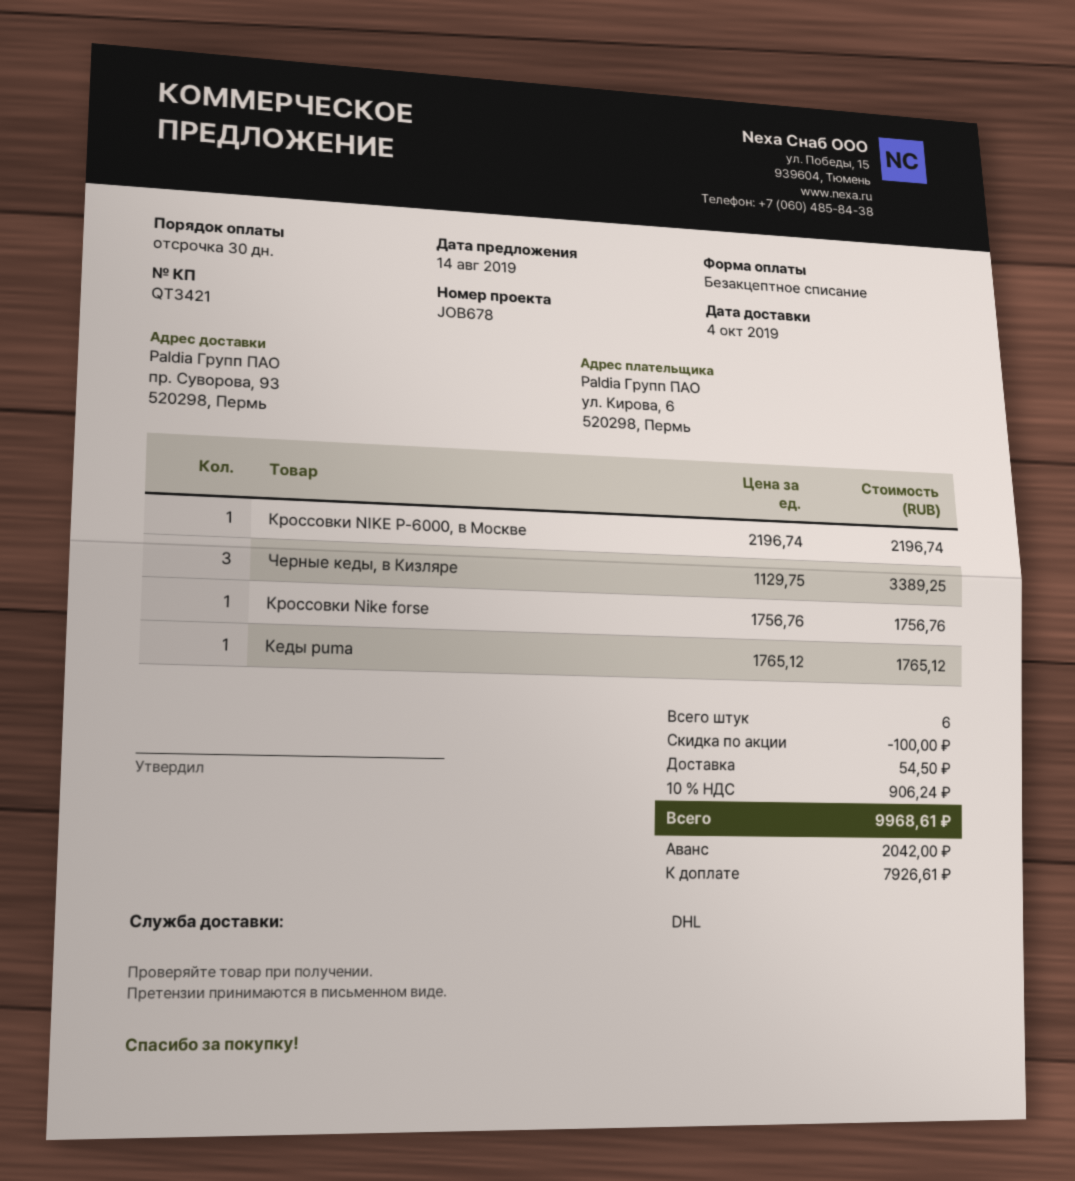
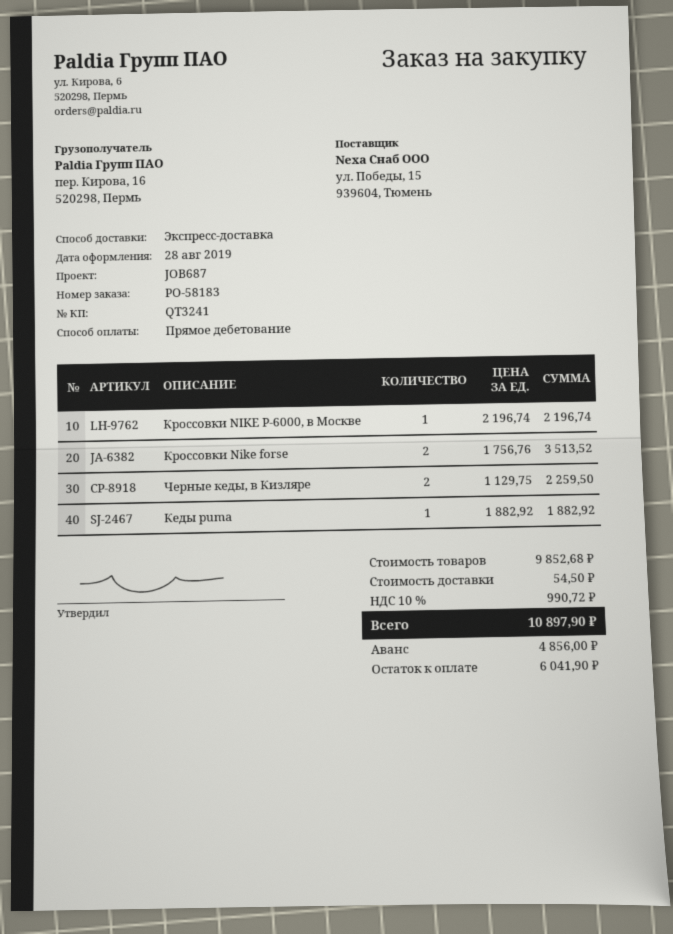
quote number: QT3421 -> QT3241
reference: JOB678 -> JOB687
shipping method: DHL -> express
ship to: пр. Суворова, 93, 520298, Пермь -> пер. Кирова, 16, 520298, Пермь
Черные кеды, в Кизляре: 3 x 1129.75 = 3389.25 -> 2 x 1129.75 = 2259.50
Кроссовки Nike forse: 1 x 1756.76 = 1756.76 -> 2 x 1756.76 = 3513.52
Кеды puma: 1 x 1765.12 = 1765.12 -> 1 x 1882.92 = 1882.92
discount: 100.00 -> none
tax: 10% = 906.24 -> 10% = 990.72
total: 9968.61 -> 10897.90
deposit: 2042.00 -> 4856.00
balance: 7926.61 -> 6041.90

